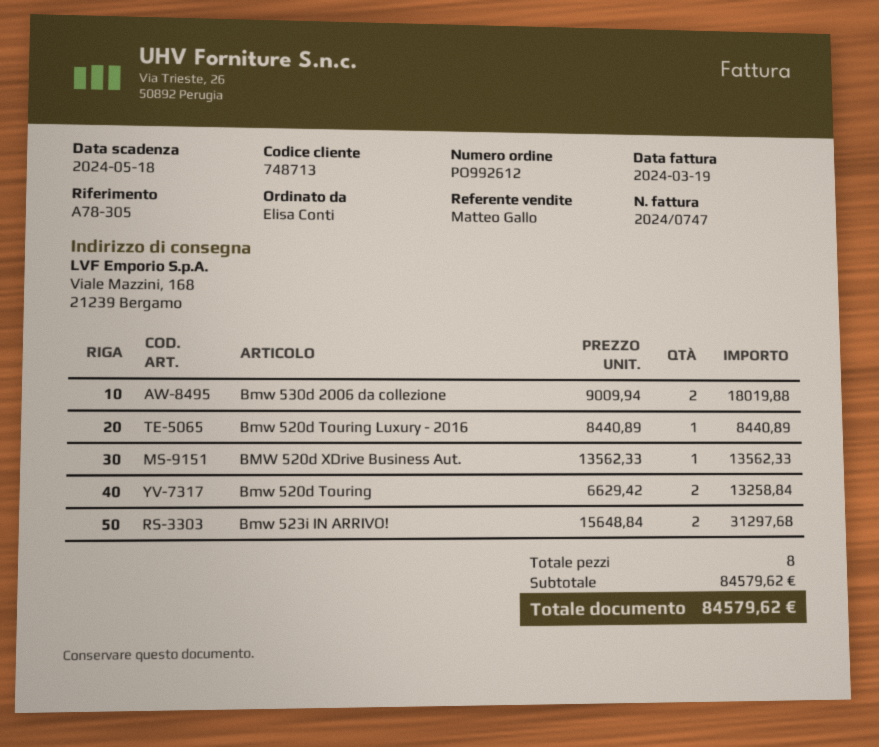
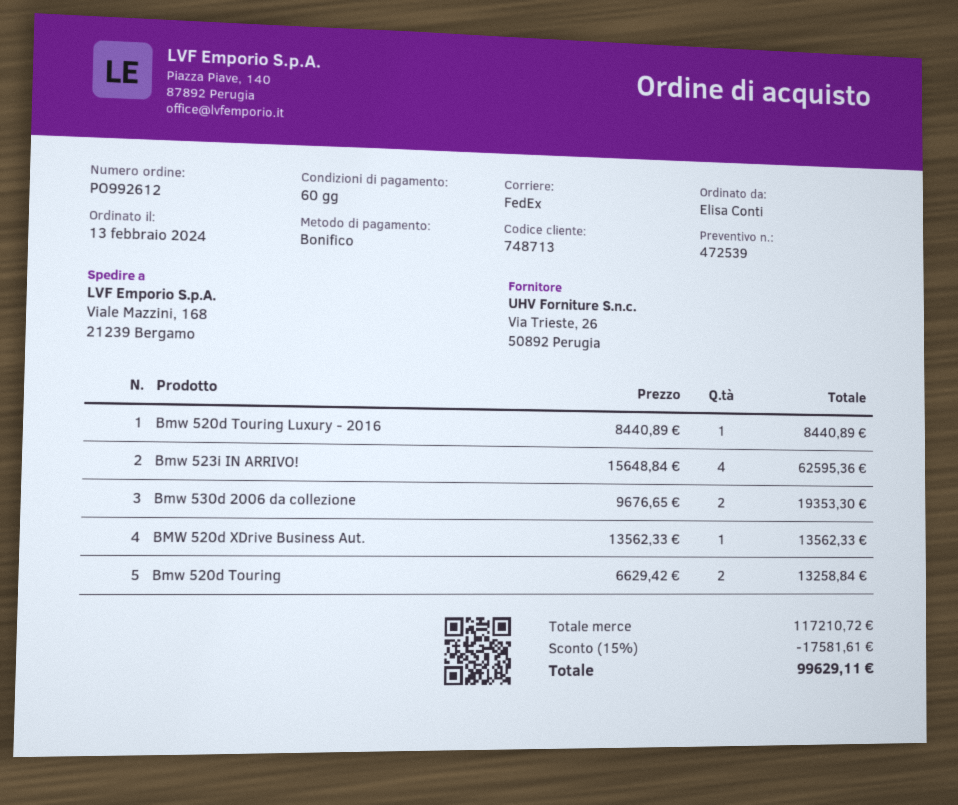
Bmw 530d 2006 da collezione: 2 x 9009.94 = 18019.88 -> 2 x 9676.65 = 19353.30
Bmw 523i IN ARRIVO!: 2 x 15648.84 = 31297.68 -> 4 x 15648.84 = 62595.36
subtotal: 84579.62 -> 117210.72
discount: none -> 15% = 17581.61
total: 84579.62 -> 99629.11

